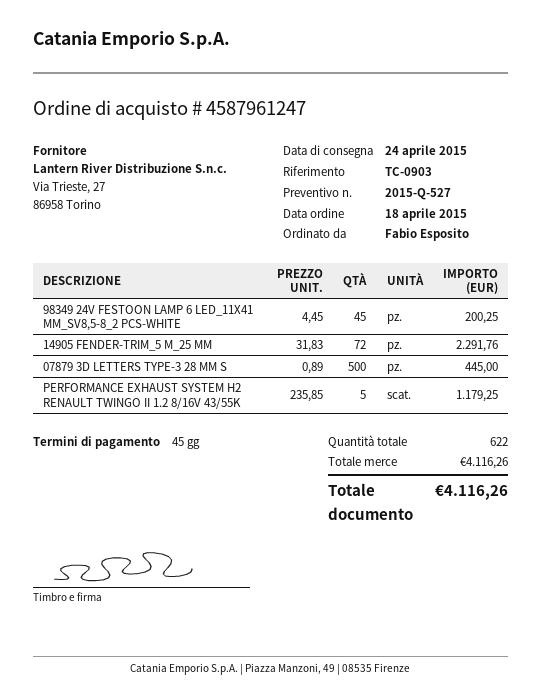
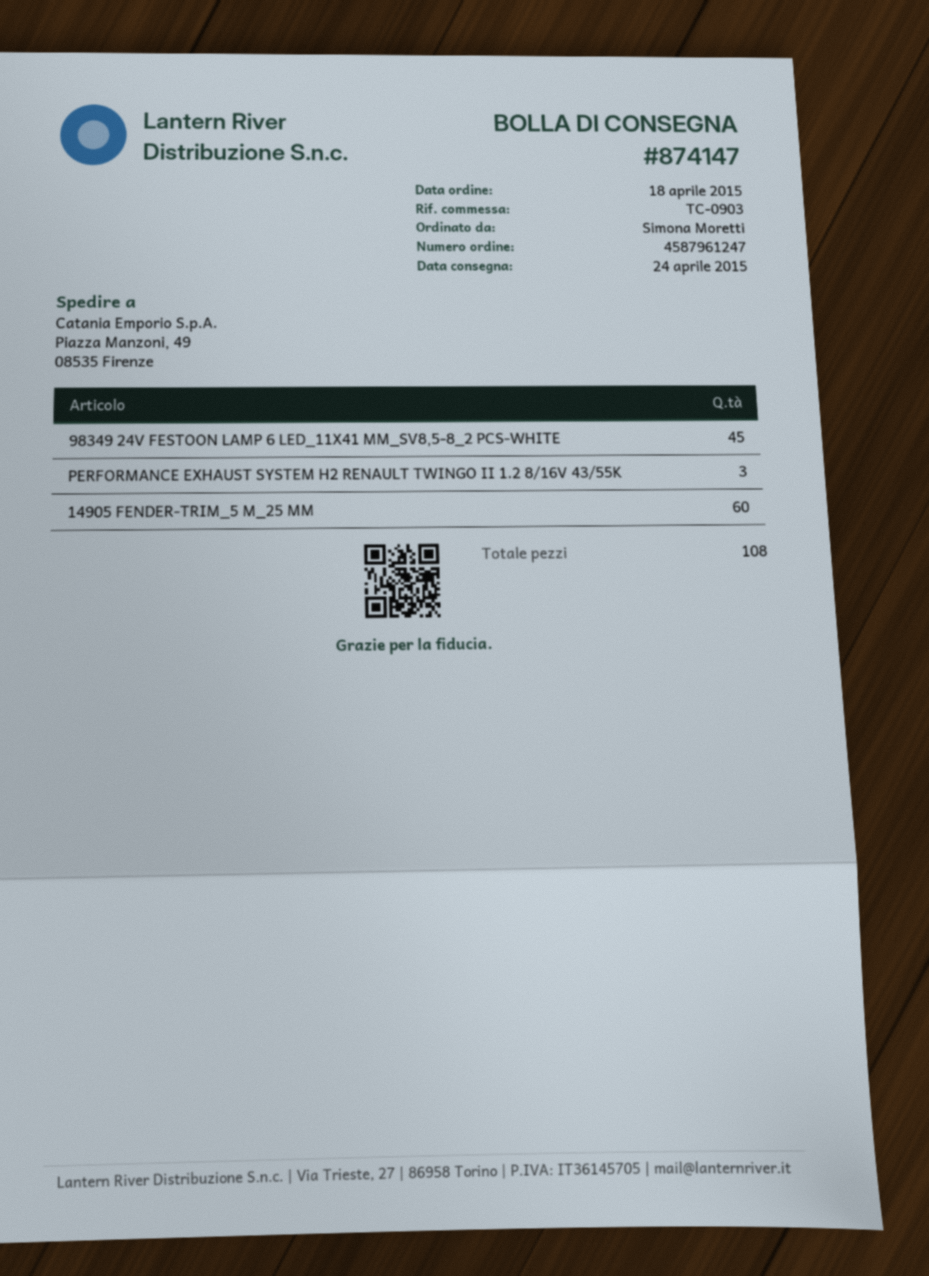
ordered by: Fabio Esposito -> Simona Moretti
14905 FENDER-TRIM_5 M_25 MM: 72 -> 60
07879 3D LETTERS TYPE-3 28 MM S: 500 -> none
PERFORMANCE EXHAUST SYSTEM H2 RENAULT TWINGO II 1.2 8/16V 43/55K: 5 -> 3
total quantity: 622 -> 108

